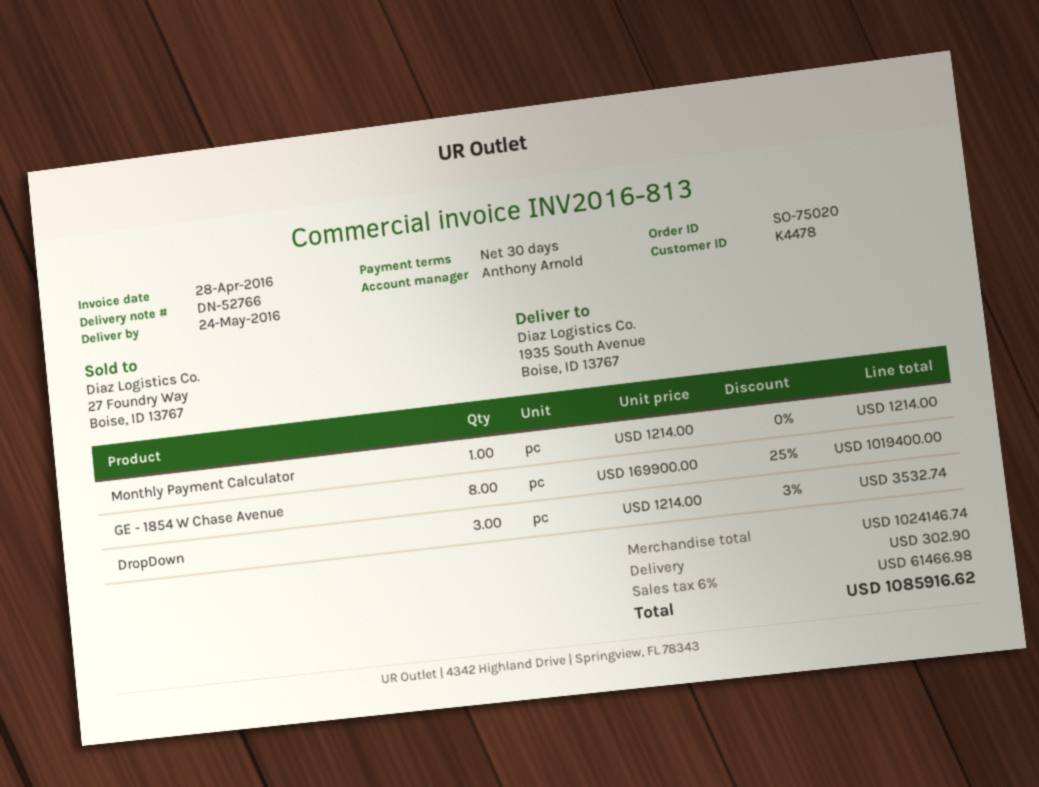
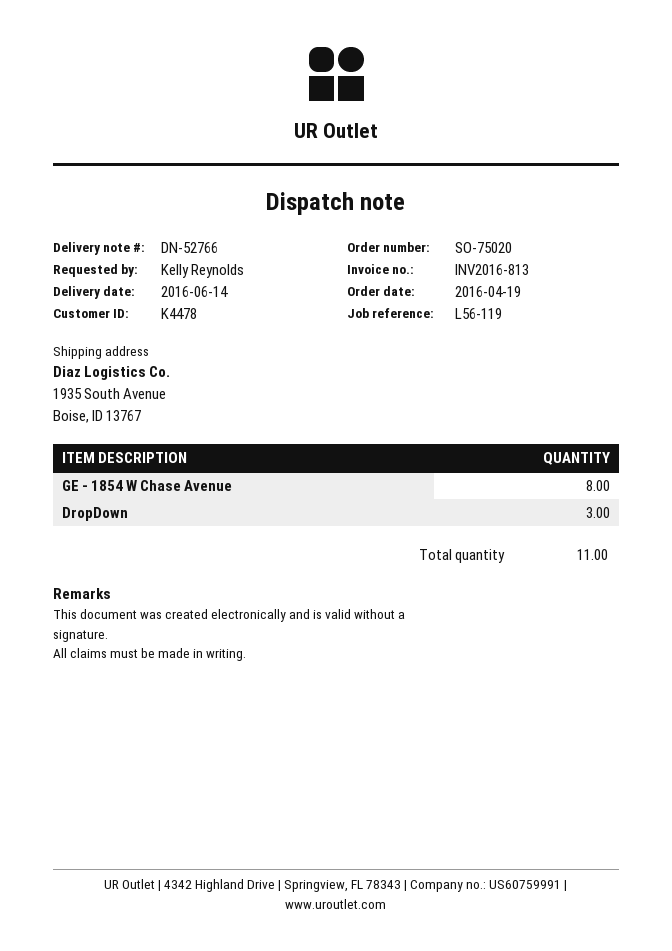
delivery date: 2016-05-24 -> 2016-06-14
Monthly Payment Calculator: 1 -> none

